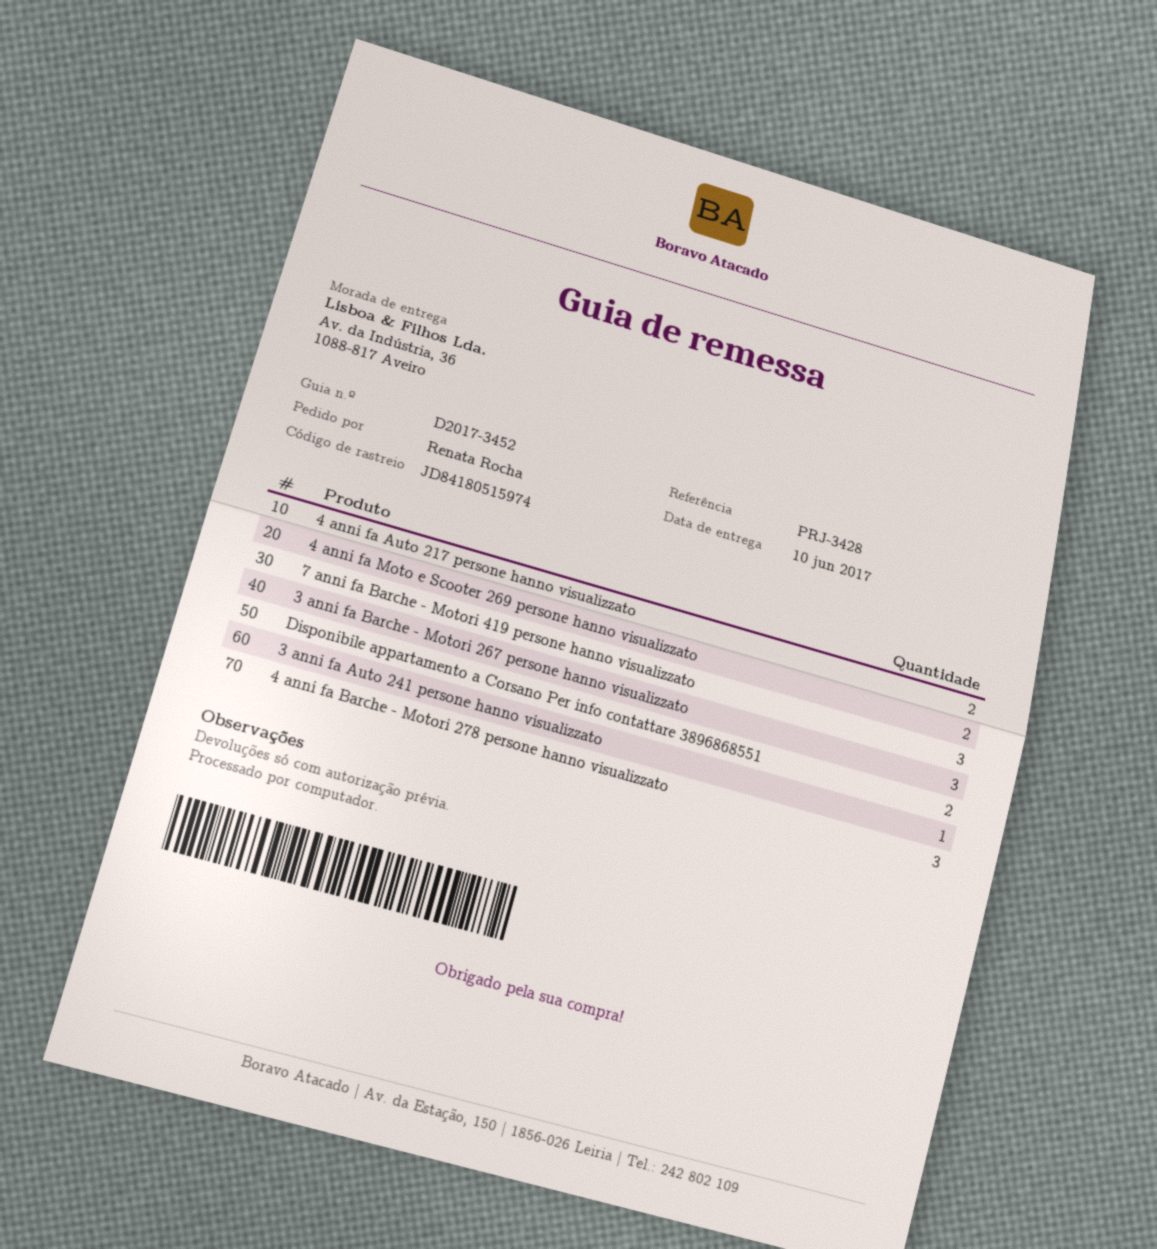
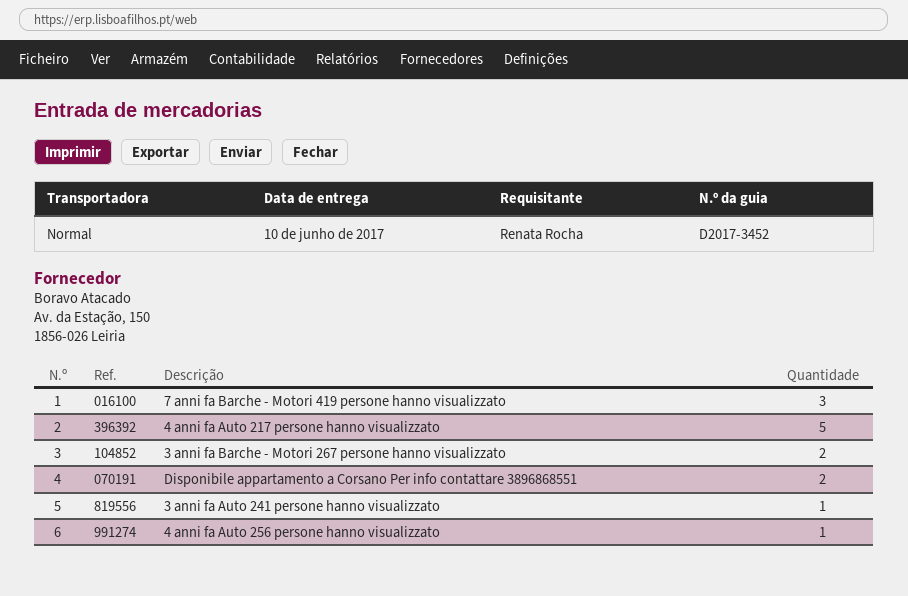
4 anni fa Auto 217 persone hanno visualizzato: 2 -> 5
4 anni fa Moto e Scooter 269 persone hanno visualizzato: 2 -> none
3 anni fa Barche - Motori 267 persone hanno visualizzato: 3 -> 2
4 anni fa Barche - Motori 278 persone hanno visualizzato: 3 -> none
4 anni fa Auto 256 persone hanno visualizzato: none -> 1

